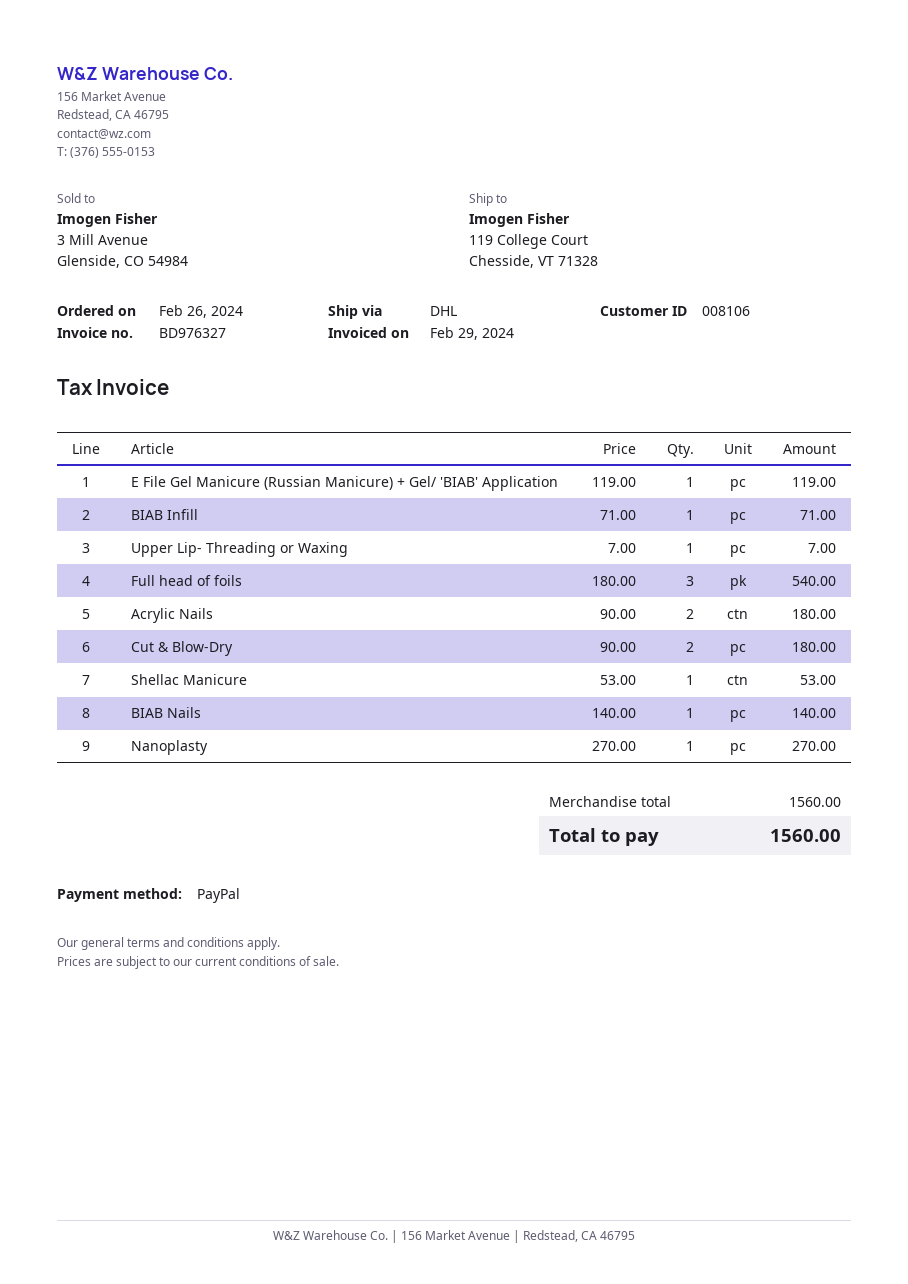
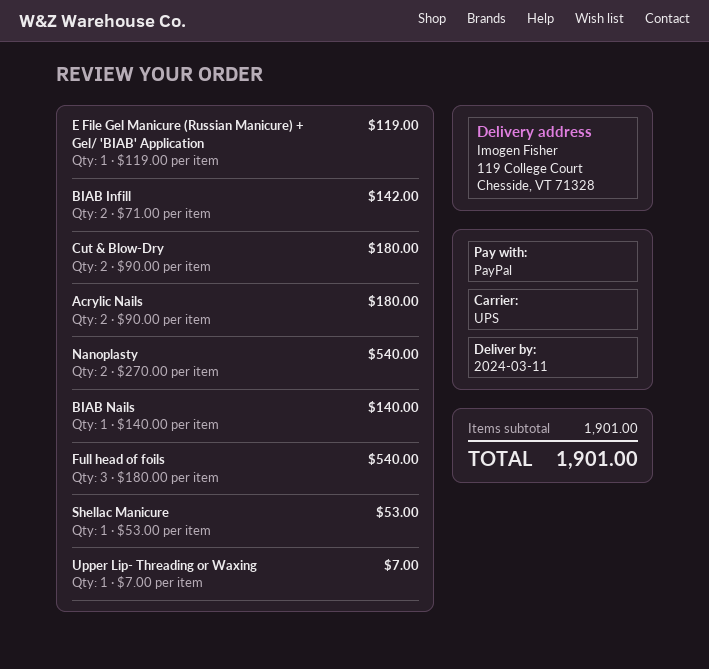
shipping method: DHL -> UPS
BIAB Infill: 1 x 71.00 = 71.00 -> 2 x 71.00 = 142.00
Nanoplasty: 1 x 270.00 = 270.00 -> 2 x 270.00 = 540.00
subtotal: 1560.00 -> 1901.00
total: 1560.00 -> 1901.00

